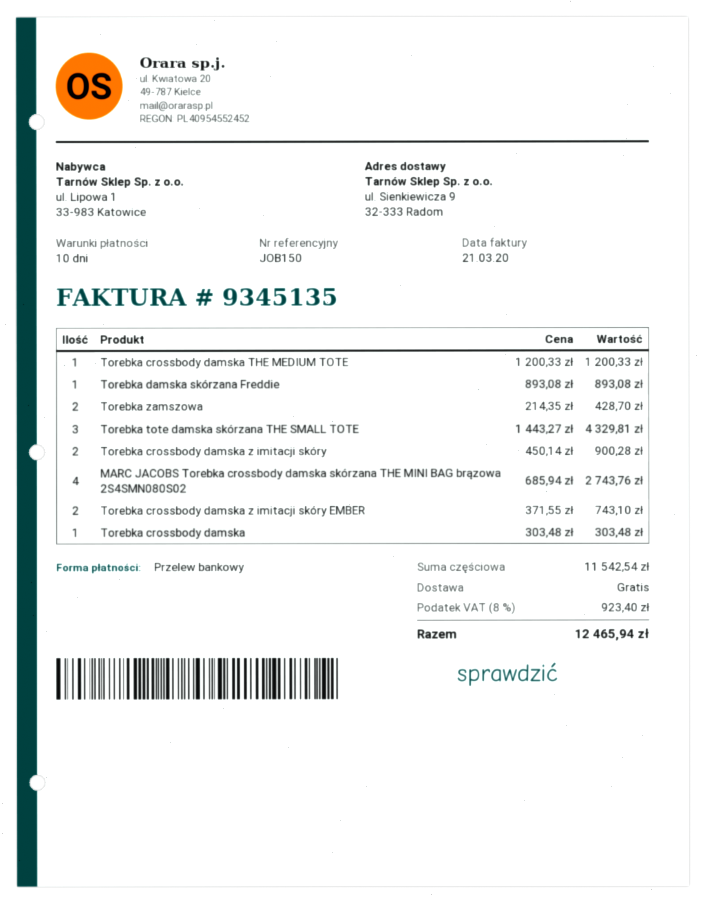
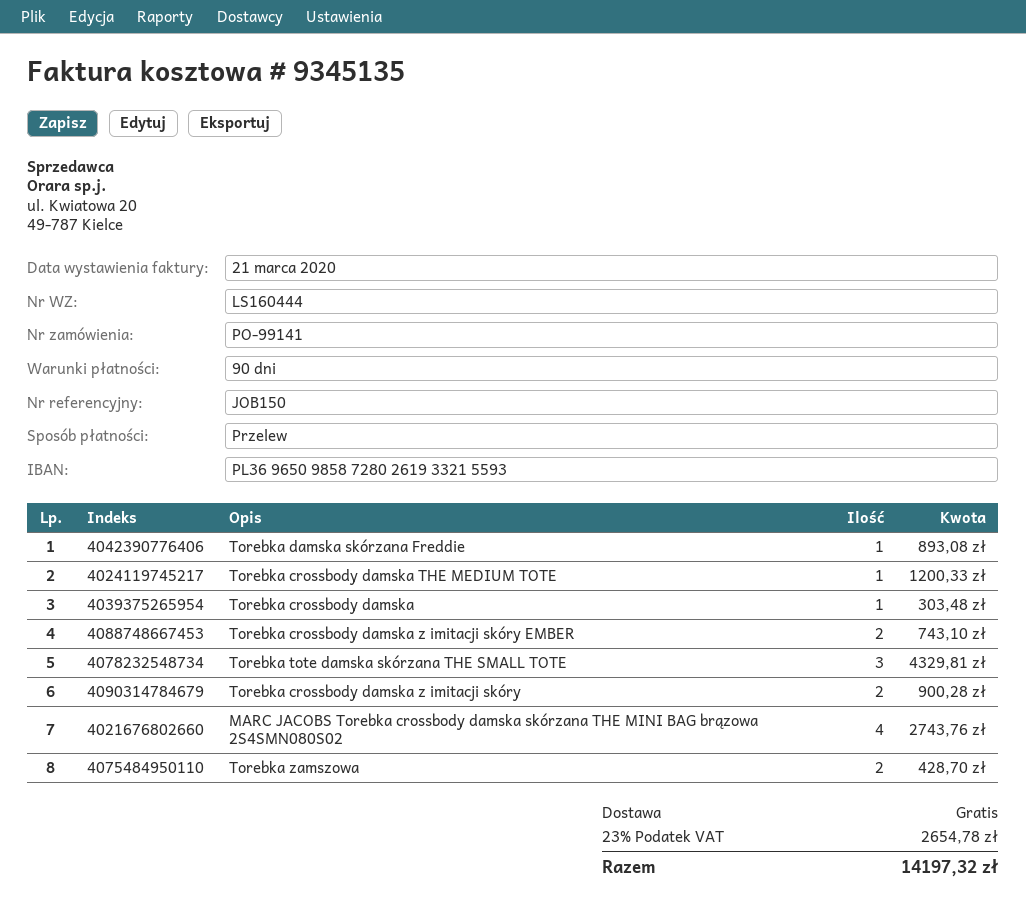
payment terms: 10 days -> 90 days
tax: 8% = 923.40 -> 23% = 2654.78
total: 12465.94 -> 14197.32

